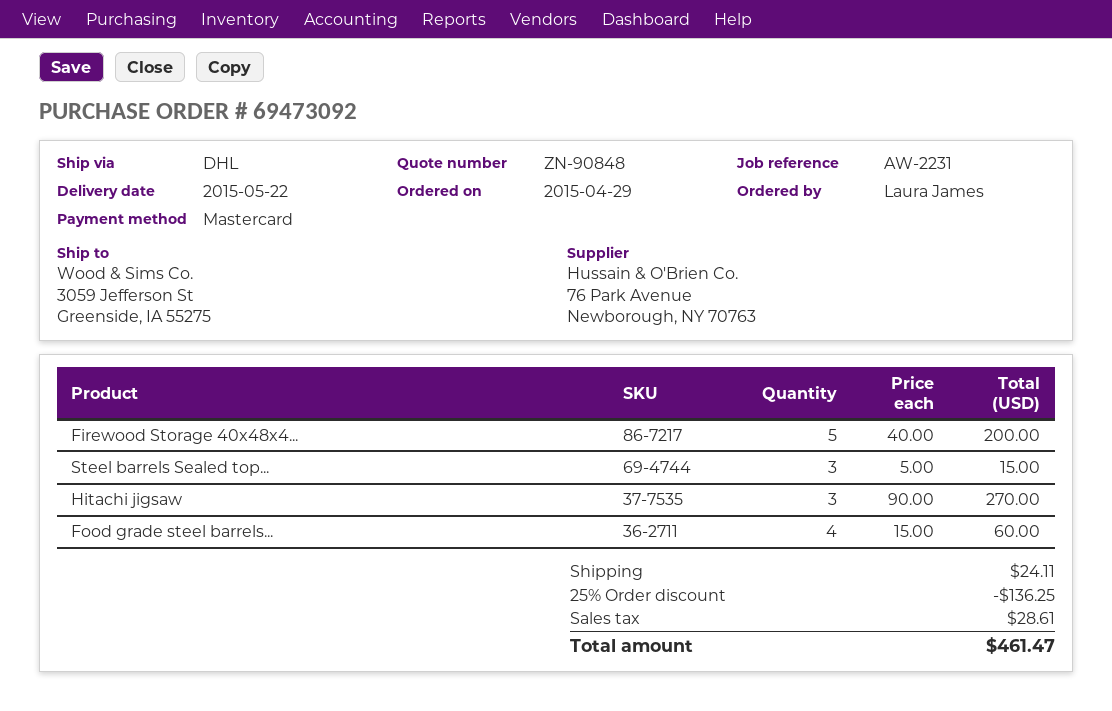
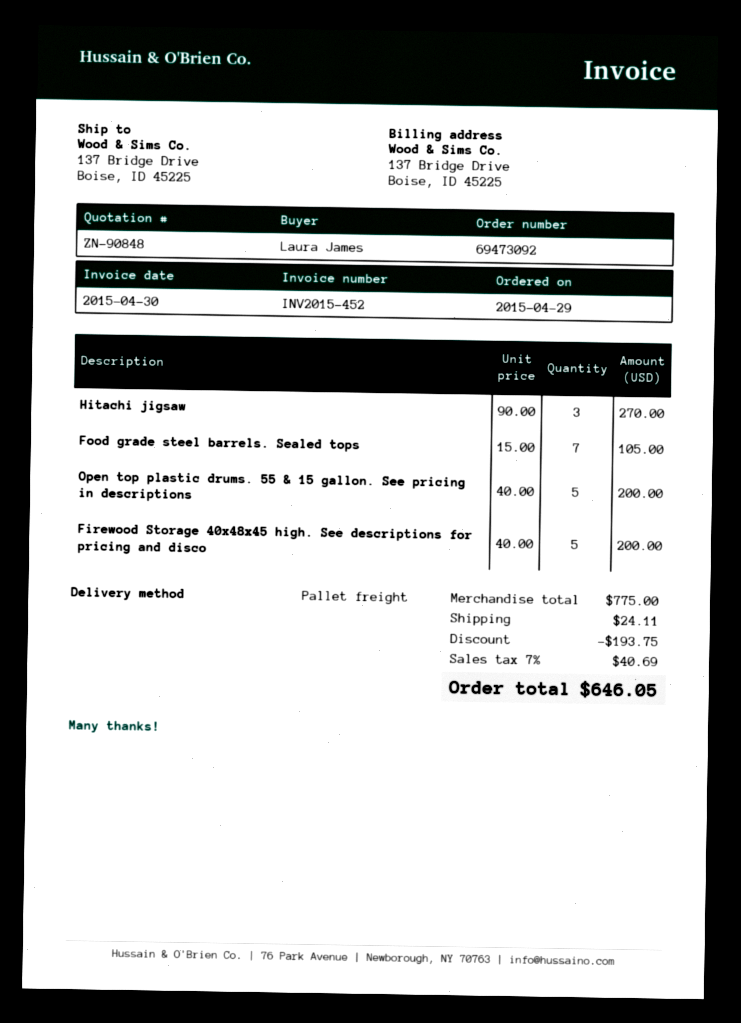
shipping method: DHL -> pallet freight
ship to: 3059 Jefferson St, Greenside, IA 55275 -> 137 Bridge Drive, Boise, ID 45225
Steel barrels Sealed top...: 3 x 5.00 = 15.00 -> none
Food grade steel barrels...: 4 x 15.00 = 60.00 -> 7 x 15.00 = 105.00
Open top plastic drums. 55 & 15 gallon. See pricing in descriptions: none -> 5 x 40.00 = 200.00
discount: 136.25 -> 193.75
tax: 28.61 -> 40.69
total: 461.47 -> 646.05

